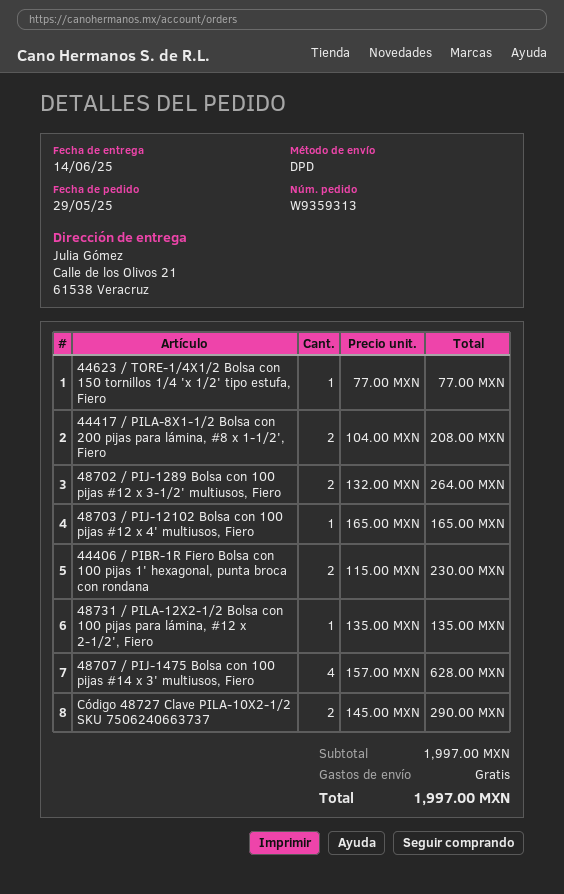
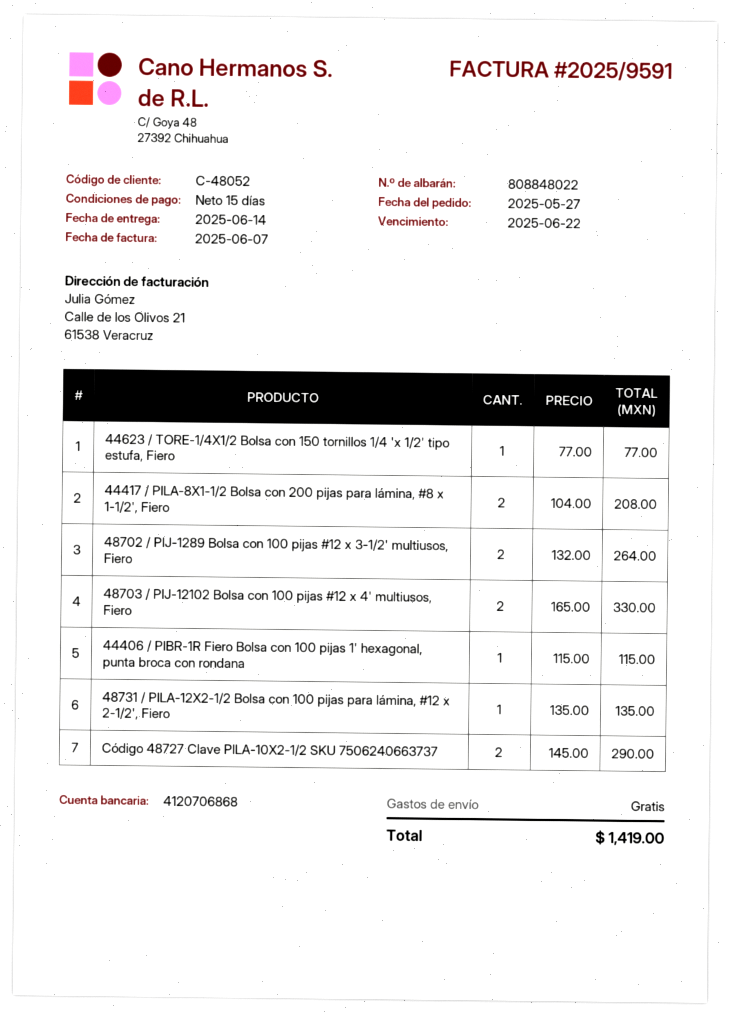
order date: 2025-05-29 -> 2025-05-27
48703 / PIJ-12102 Bolsa con 100 pijas #12 x 4' multiusos, Fiero: 1 x 165.00 = 165.00 -> 2 x 165.00 = 330.00
44406 / PIBR-1R Fiero Bolsa con 100 pijas 1' hexagonal, punta broca con rondana: 2 x 115.00 = 230.00 -> 1 x 115.00 = 115.00
48707 / PIJ-1475 Bolsa con 100 pijas #14 x 3' multiusos, Fiero: 4 x 157.00 = 628.00 -> none
total: 1997.00 -> 1419.00

